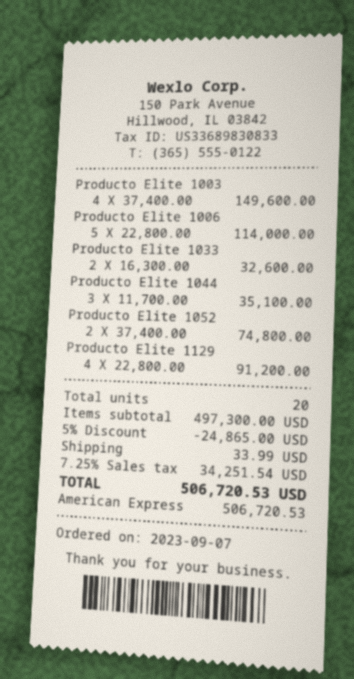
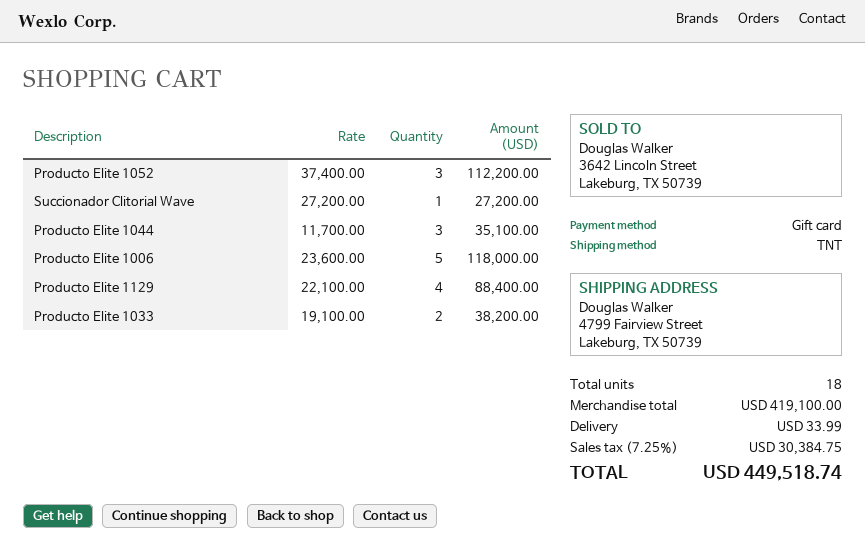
payment method: American Express -> gift card
Producto Elite 1003: 4 x 37400.00 = 149600.00 -> none
Producto Elite 1006: 5 x 22800.00 = 114000.00 -> 5 x 23600.00 = 118000.00
Producto Elite 1033: 2 x 16300.00 = 32600.00 -> 2 x 19100.00 = 38200.00
Producto Elite 1052: 2 x 37400.00 = 74800.00 -> 3 x 37400.00 = 112200.00
Producto Elite 1129: 4 x 22800.00 = 91200.00 -> 4 x 22100.00 = 88400.00
Succionador Clitorial Wave: none -> 1 x 27200.00 = 27200.00
total quantity: 20 -> 18
subtotal: 497300.00 -> 419100.00
discount: 5% = 24865.00 -> none
tax: 7.25% = 34251.54 -> 7.25% = 30384.75
total: 506720.53 -> 449518.74

